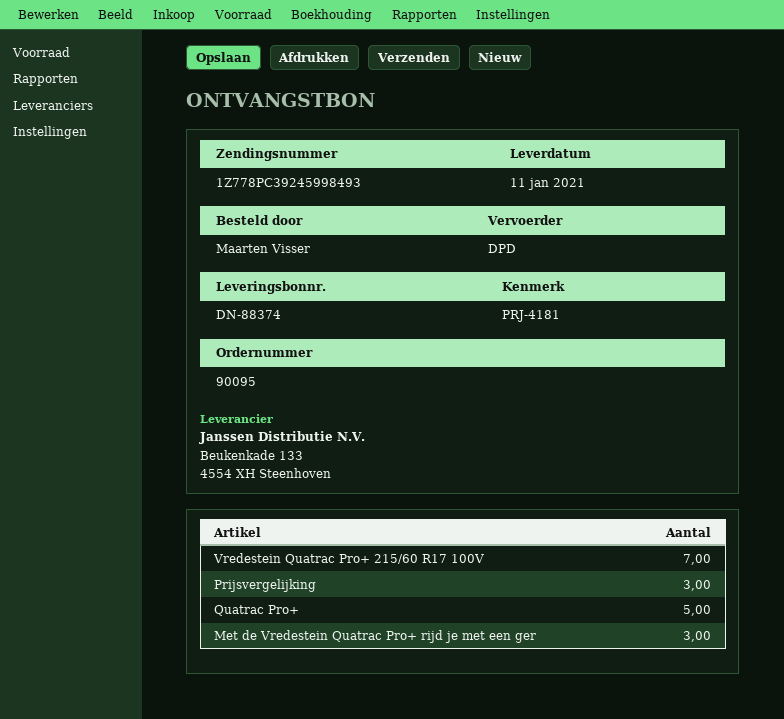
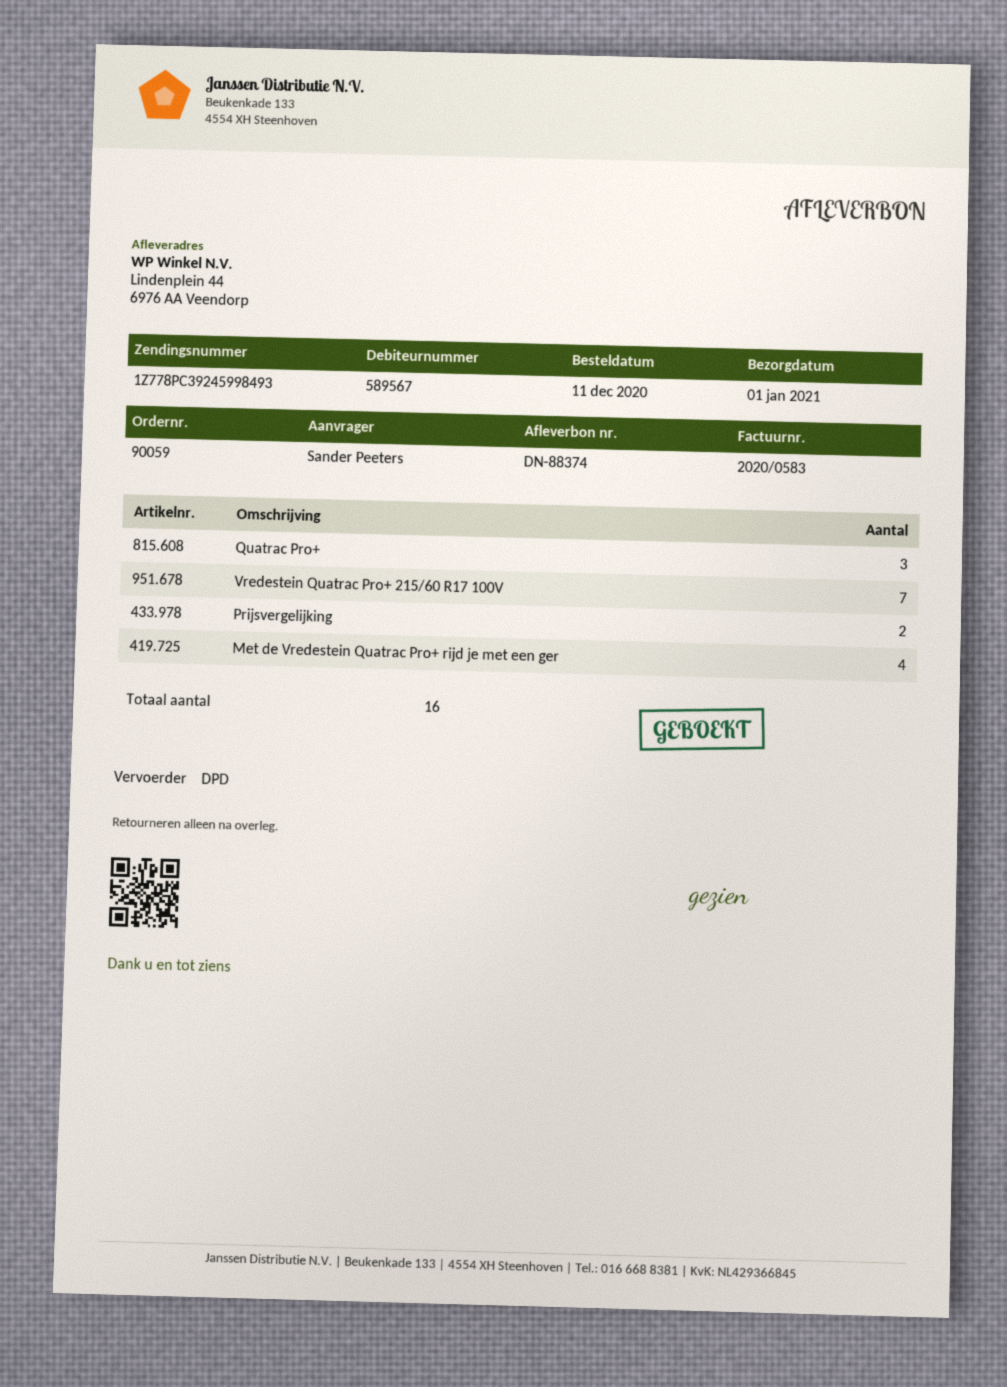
order number: 90095 -> 90059
delivery date: 2021-01-11 -> 2021-01-01
ordered by: Maarten Visser -> Sander Peeters
Prijsvergelijking: 3 -> 2
Quatrac Pro+: 5 -> 3
Met de Vredestein Quatrac Pro+ rijd je met een ger: 3 -> 4

